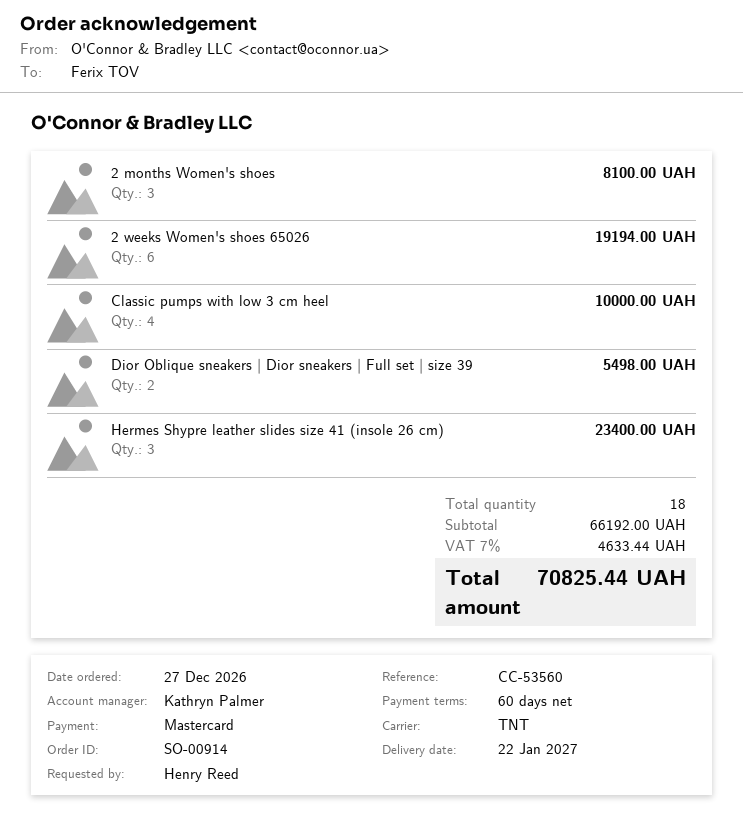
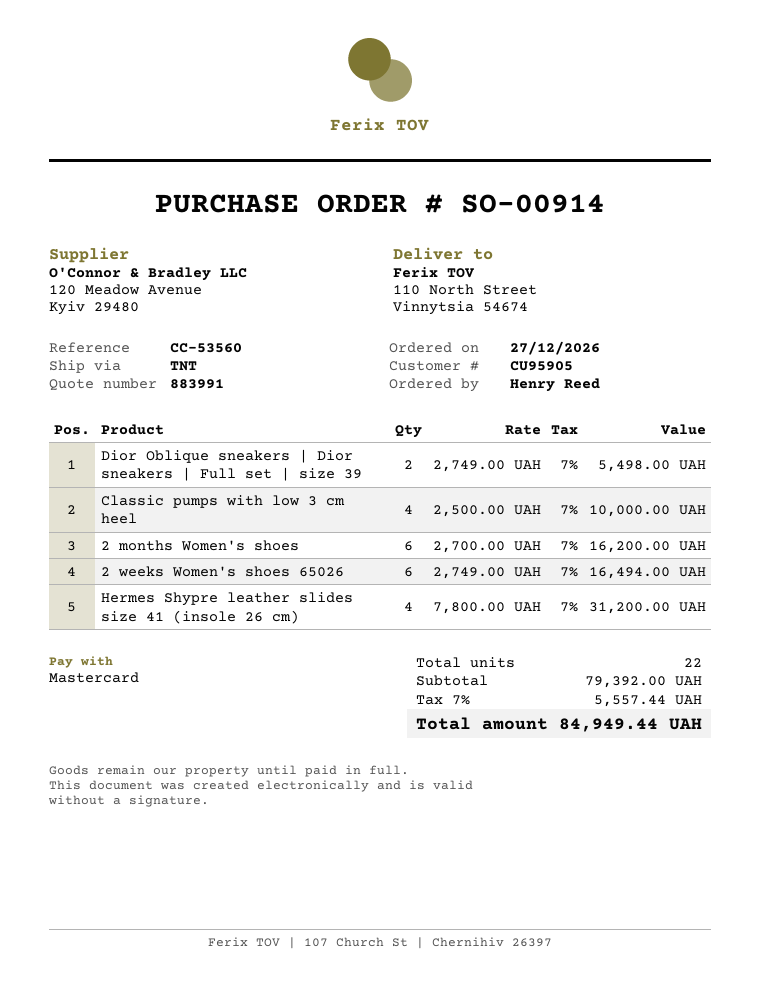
2 months Women's shoes: 3 for 8100.00 -> 6 for 16200.00
2 weeks Women's shoes 65026: 6 for 19194.00 -> 6 for 16494.00
Hermes Shypre leather slides size 41 (insole 26 cm): 3 for 23400.00 -> 4 for 31200.00
total quantity: 18 -> 22
subtotal: 66192.00 -> 79392.00
tax: 7% = 4633.44 -> 7% = 5557.44
total: 70825.44 -> 84949.44

